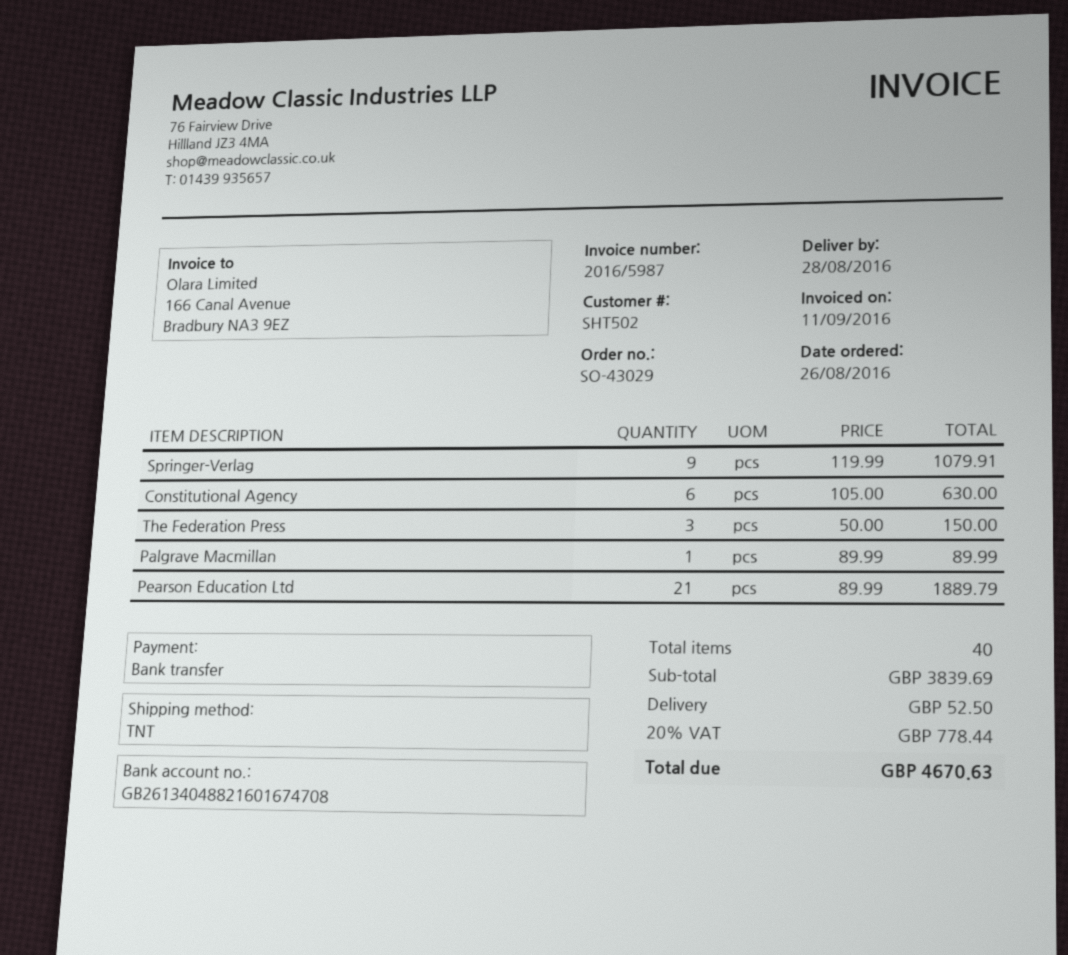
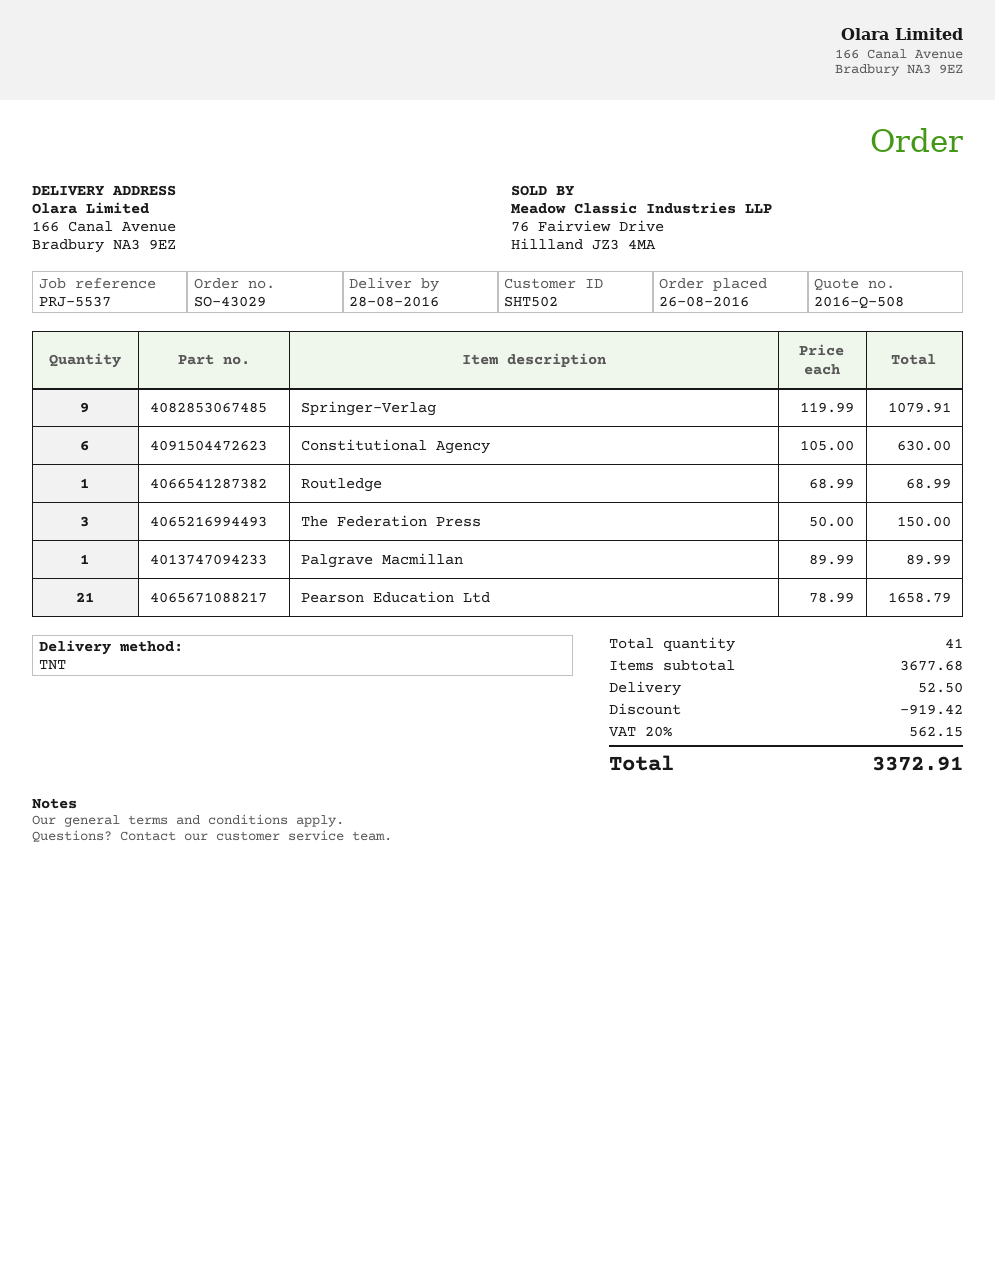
Pearson Education Ltd: 21 x 89.99 = 1889.79 -> 21 x 78.99 = 1658.79
Routledge: none -> 1 x 68.99 = 68.99
total quantity: 40 -> 41
subtotal: 3839.69 -> 3677.68
discount: none -> 919.42
tax: 20% = 778.44 -> 20% = 562.15
total: 4670.63 -> 3372.91

